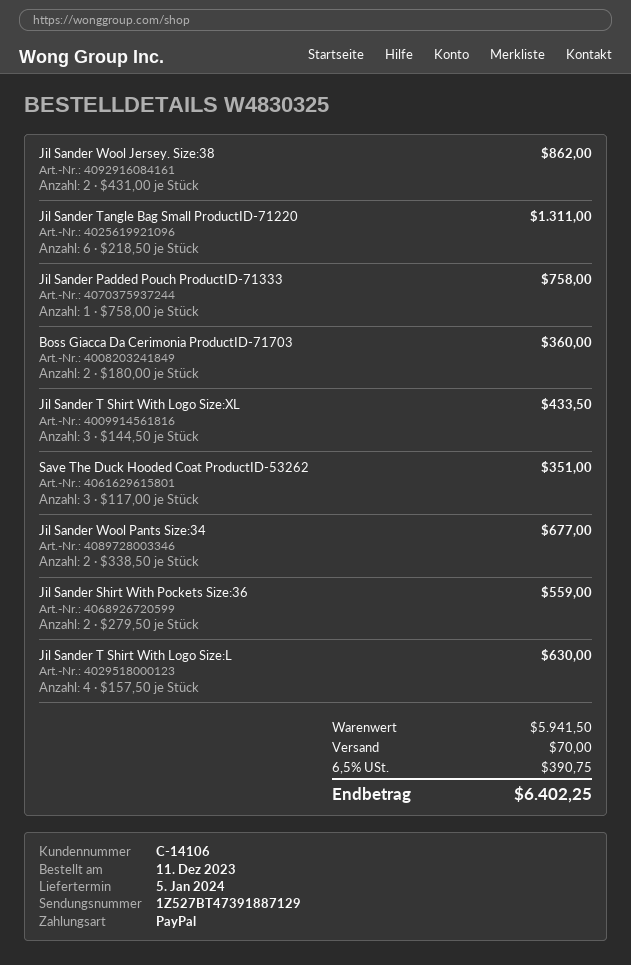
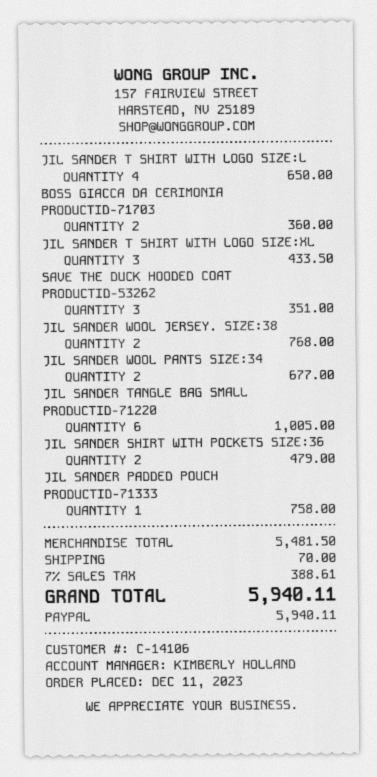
Jil Sander Wool Jersey. Size:38: 2 for 862.00 -> 2 for 768.00
Jil Sander Tangle Bag Small ProductID-71220: 6 for 1311.00 -> 6 for 1005.00
Jil Sander Shirt With Pockets Size:36: 2 for 559.00 -> 2 for 479.00
Jil Sander T Shirt With Logo Size:L: 4 for 630.00 -> 4 for 650.00
subtotal: 5941.50 -> 5481.50
tax: 6.5% = 390.75 -> 7% = 388.61
total: 6402.25 -> 5940.11

